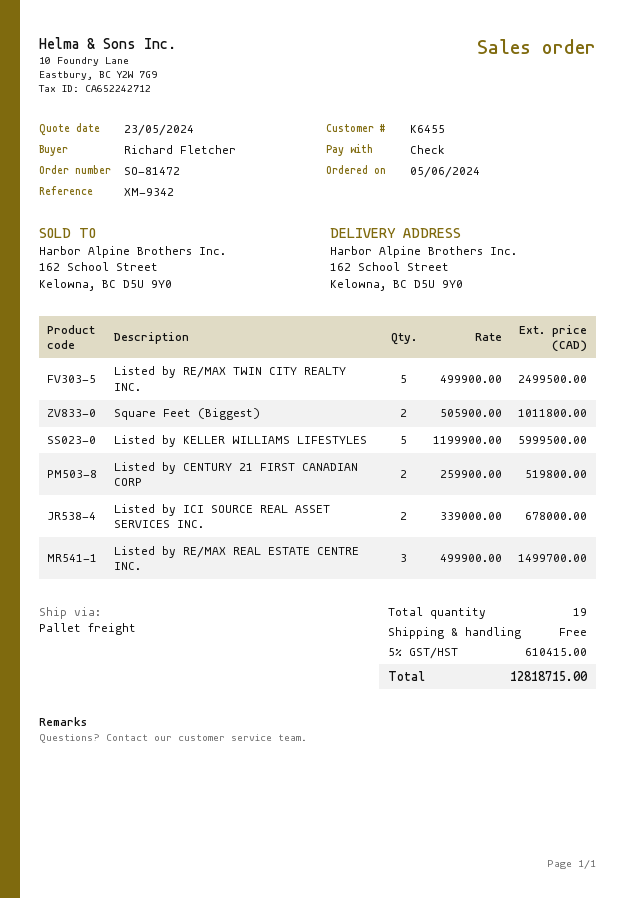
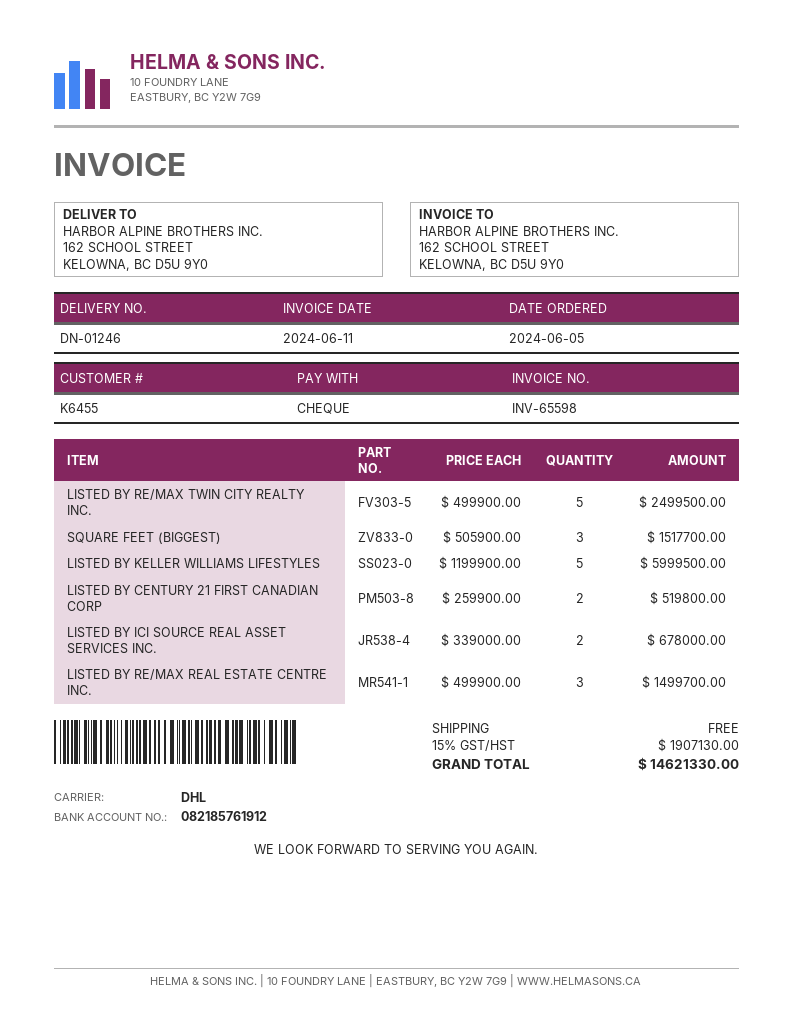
shipping method: pallet freight -> DHL
Square Feet (Biggest): 2 x 505900.00 = 1011800.00 -> 3 x 505900.00 = 1517700.00
tax: 5% = 610415.00 -> 15% = 1907130.00
total: 12818715.00 -> 14621330.00

